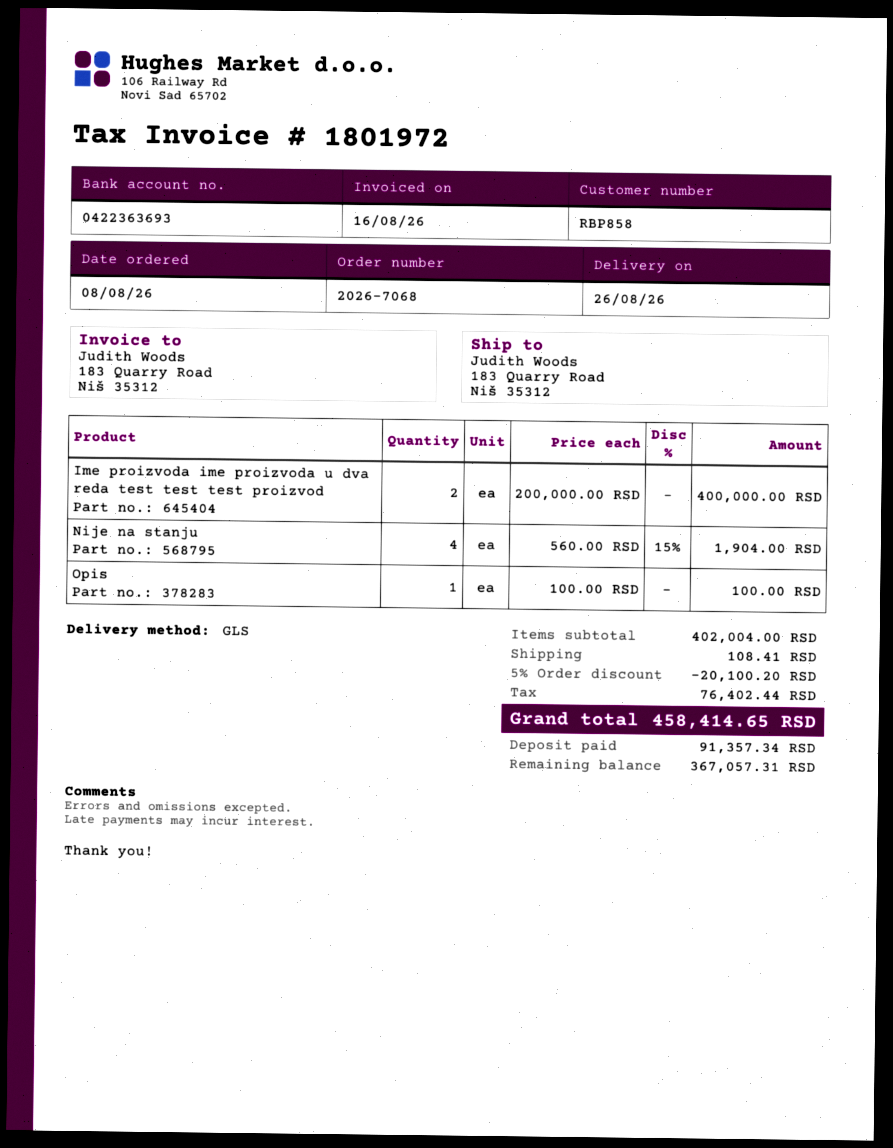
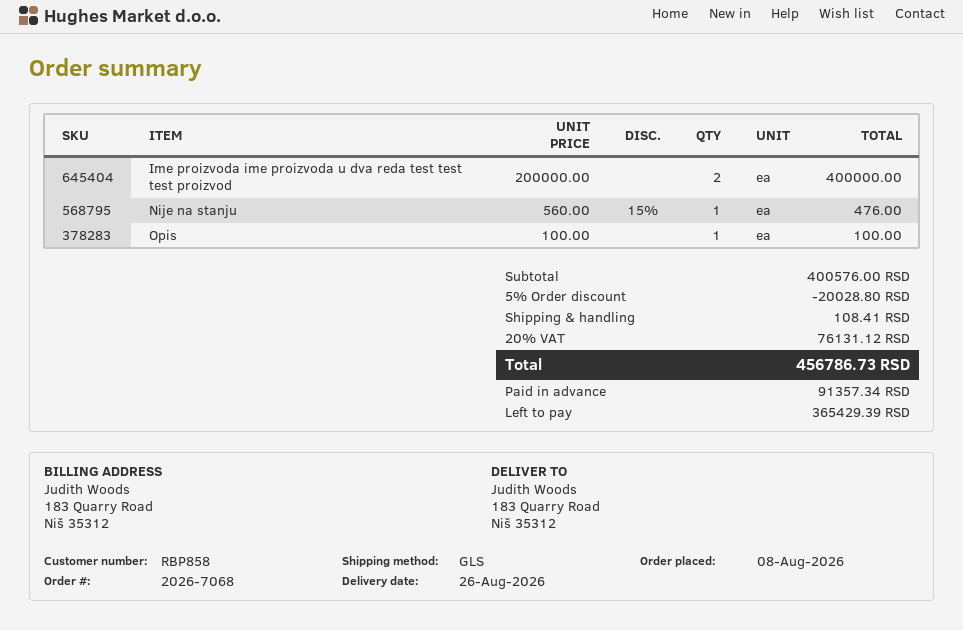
Nije na stanju: 4 x 560.00 - 15% = 1904.00 -> 1 x 560.00 - 15% = 476.00
subtotal: 402004.00 -> 400576.00
discount: 5% = 20100.20 -> 5% = 20028.80
tax: 76402.44 -> 76131.12
total: 458414.65 -> 456786.73
balance: 367057.31 -> 365429.39

